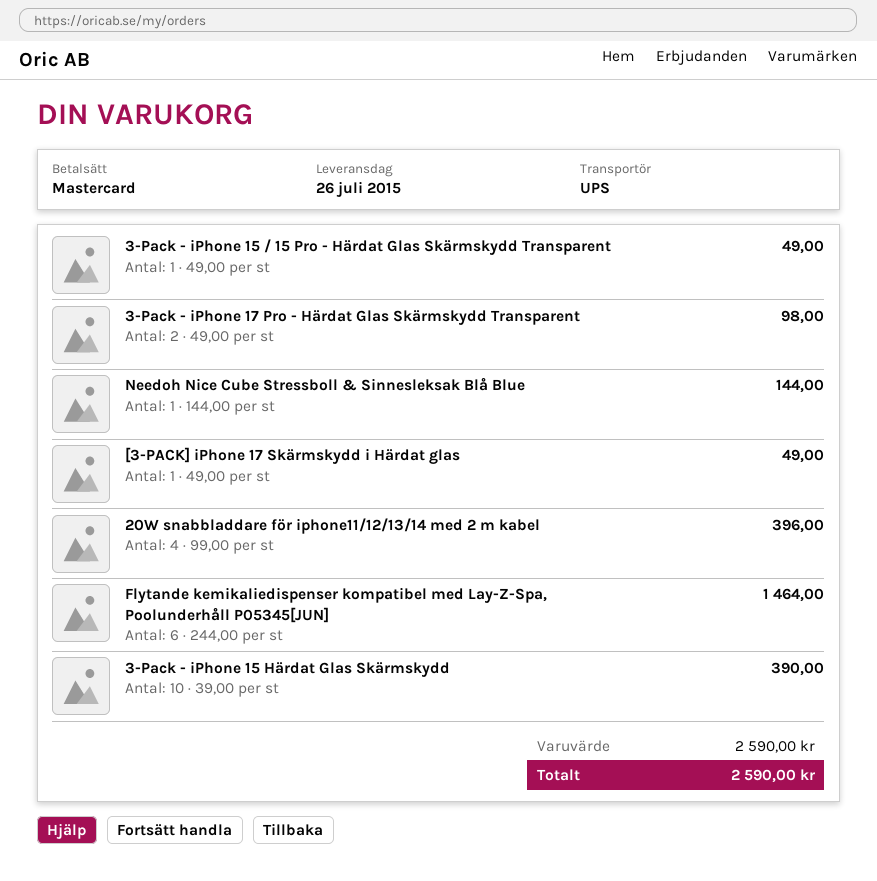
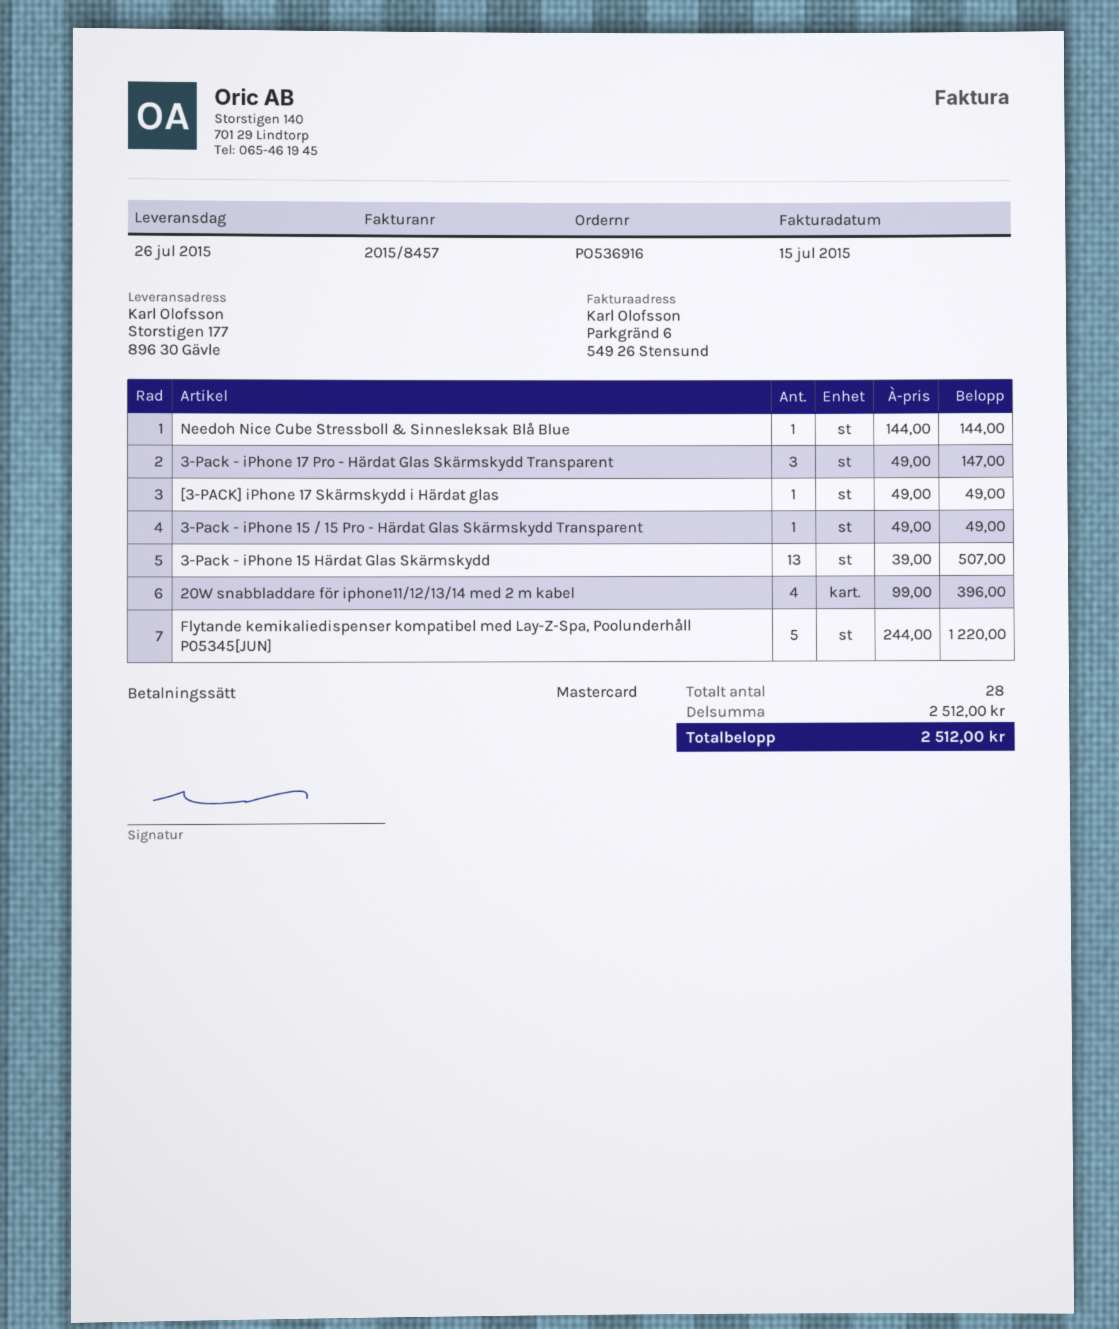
3-Pack - iPhone 17 Pro - Härdat Glas Skärmskydd Transparent: 2 x 49.00 = 98.00 -> 3 x 49.00 = 147.00
Flytande kemikaliedispenser kompatibel med Lay-Z-Spa, Poolunderhåll P05345[JUN]: 6 x 244.00 = 1464.00 -> 5 x 244.00 = 1220.00
3-Pack - iPhone 15 Härdat Glas Skärmskydd: 10 x 39.00 = 390.00 -> 13 x 39.00 = 507.00
subtotal: 2590.00 -> 2512.00
total: 2590.00 -> 2512.00

